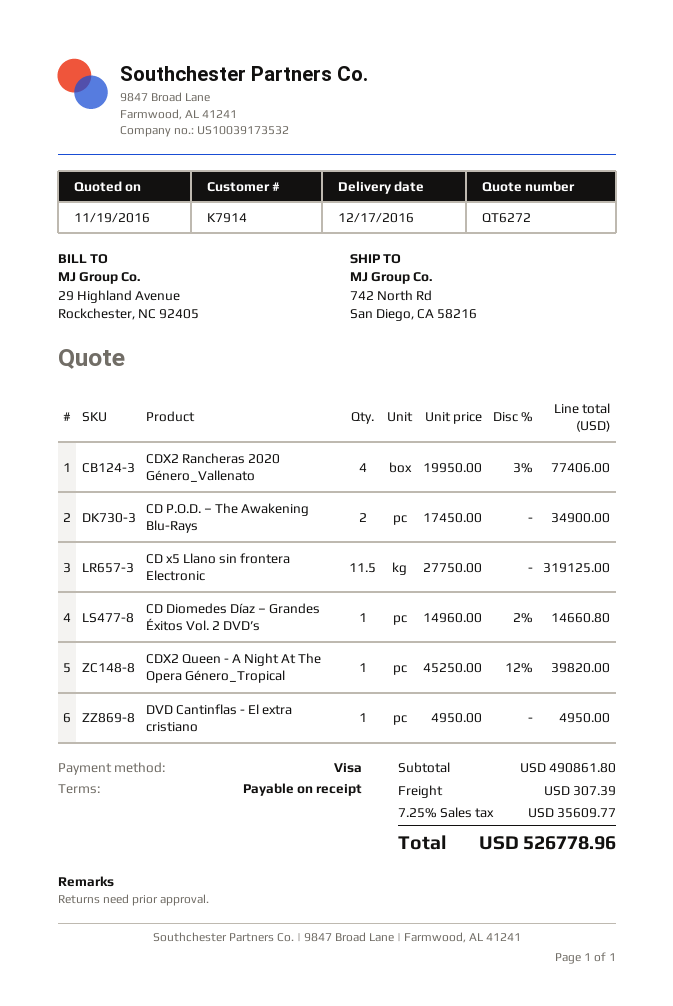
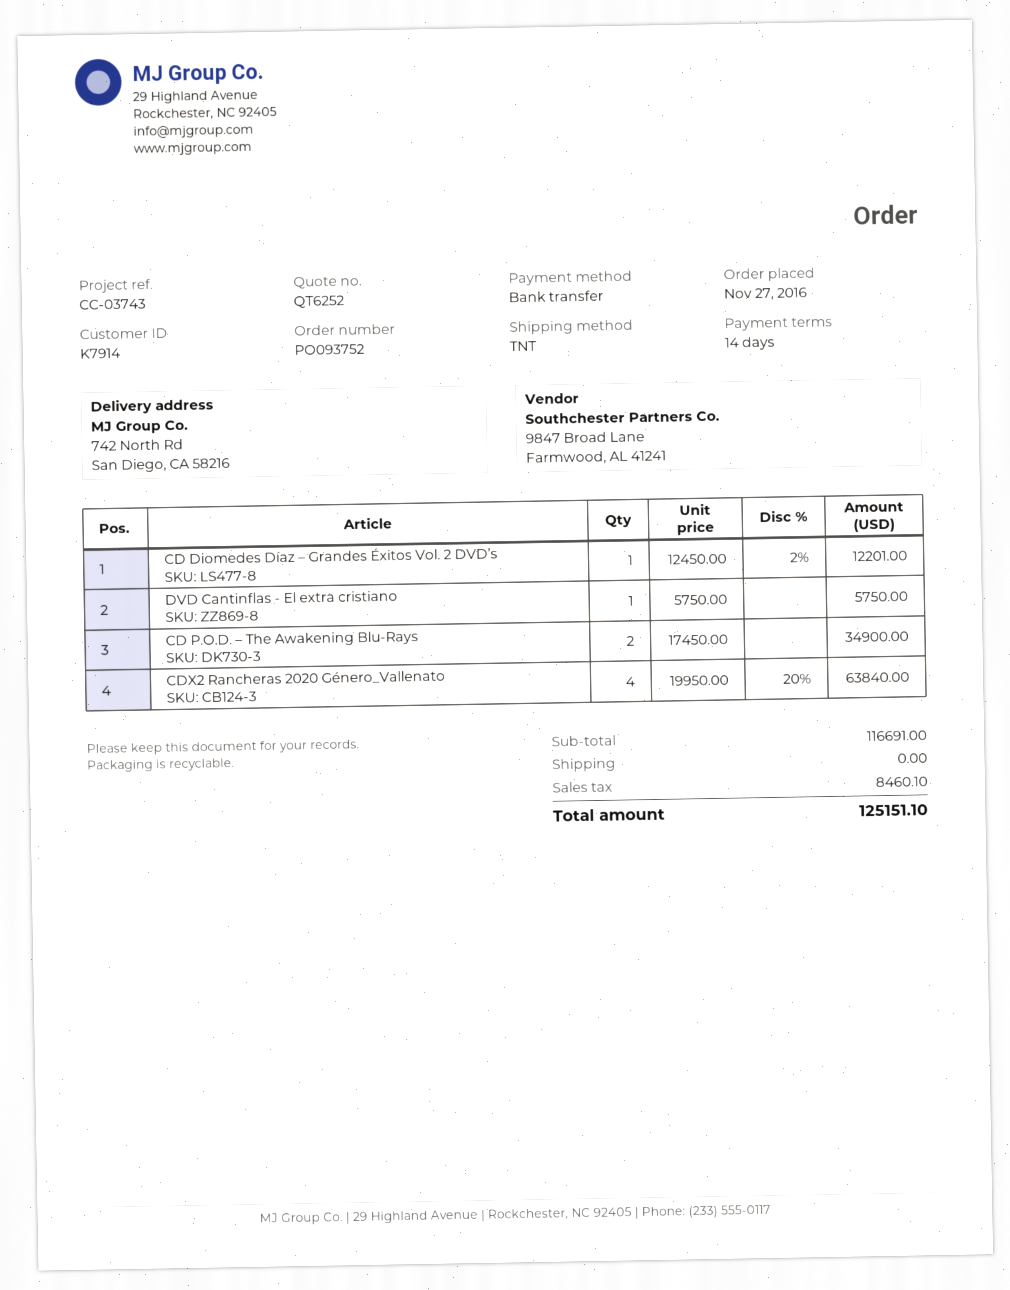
quote number: QT6272 -> QT6252
payment terms: on receipt -> 14 days
payment method: Visa -> bank transfer
CDX2 Rancheras 2020 Género_Vallenato: 4 x 19950.00 - 3% = 77406.00 -> 4 x 19950.00 - 20% = 63840.00
CD x5 Llano sin frontera Electronic: 11.5 x 27750.00 = 319125.00 -> none
CD Diomedes Díaz – Grandes Éxitos Vol. 2 DVD’s: 1 x 14960.00 - 2% = 14660.80 -> 1 x 12450.00 - 2% = 12201.00
CDX2 Queen - A Night At The Opera Género_Tropical: 1 x 45250.00 - 12% = 39820.00 -> none
DVD Cantinflas - El extra cristiano: 1 x 4950.00 = 4950.00 -> 1 x 5750.00 = 5750.00
subtotal: 490861.80 -> 116691.00
shipping: 307.39 -> 0.00
tax: 35609.77 -> 8460.10
total: 526778.96 -> 125151.10

